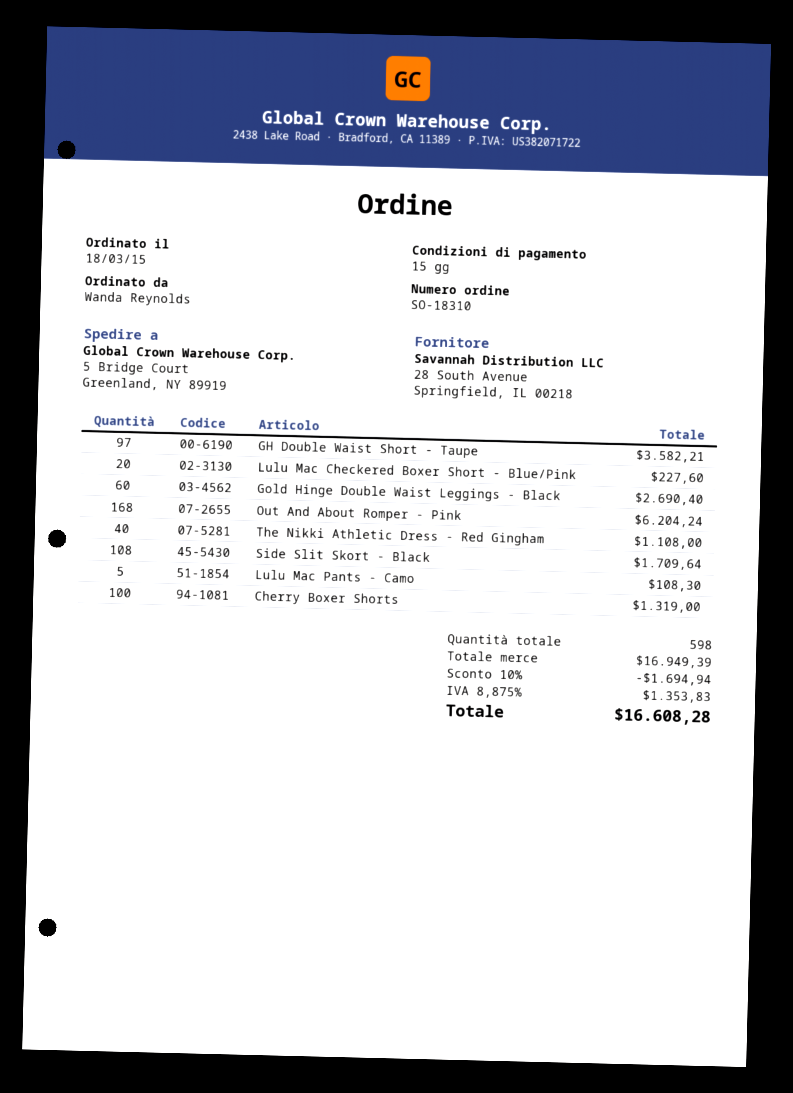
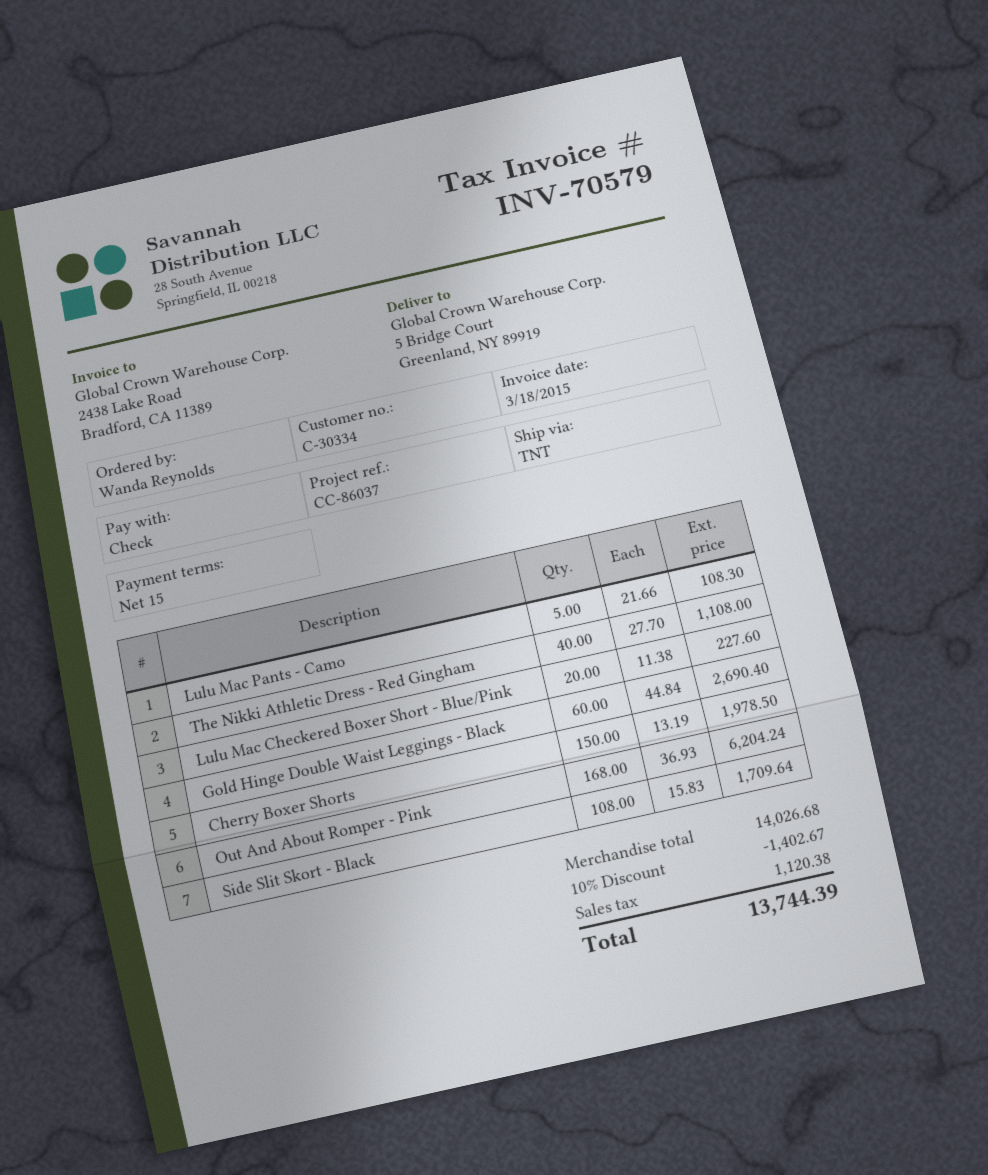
GH Double Waist Short - Taupe: 97 for 3582.21 -> none
Cherry Boxer Shorts: 100 for 1319.00 -> 150 for 1978.50
subtotal: 16949.39 -> 14026.68
discount: 10% = 1694.94 -> 10% = 1402.67
tax: 1353.83 -> 1120.38
total: 16608.28 -> 13744.39

